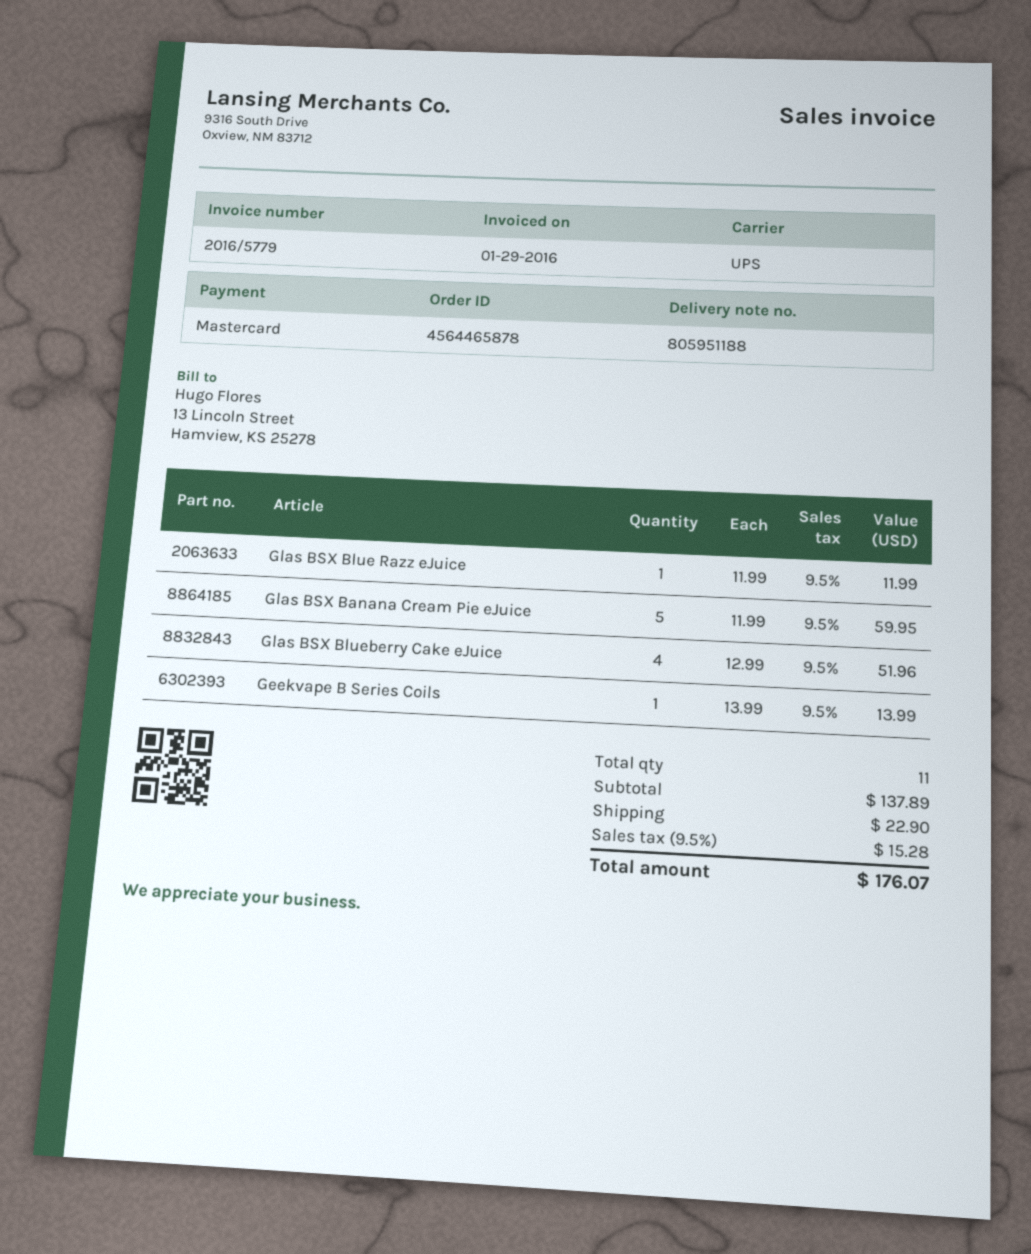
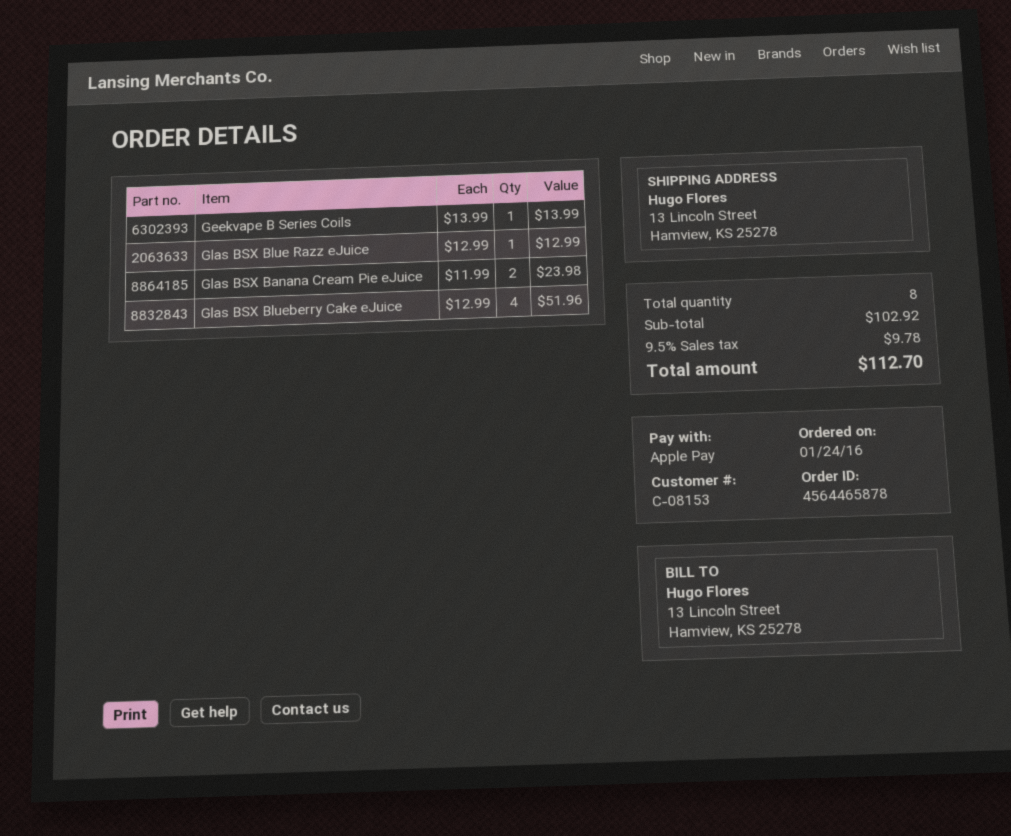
payment method: Mastercard -> Apple Pay
Glas BSX Blue Razz eJuice: 1 x 11.99 = 11.99 -> 1 x 12.99 = 12.99
Glas BSX Banana Cream Pie eJuice: 5 x 11.99 = 59.95 -> 2 x 11.99 = 23.98
total quantity: 11 -> 8
subtotal: 137.89 -> 102.92
shipping: 22.90 -> none
tax: 9.5% = 15.28 -> 9.5% = 9.78
total: 176.07 -> 112.70

